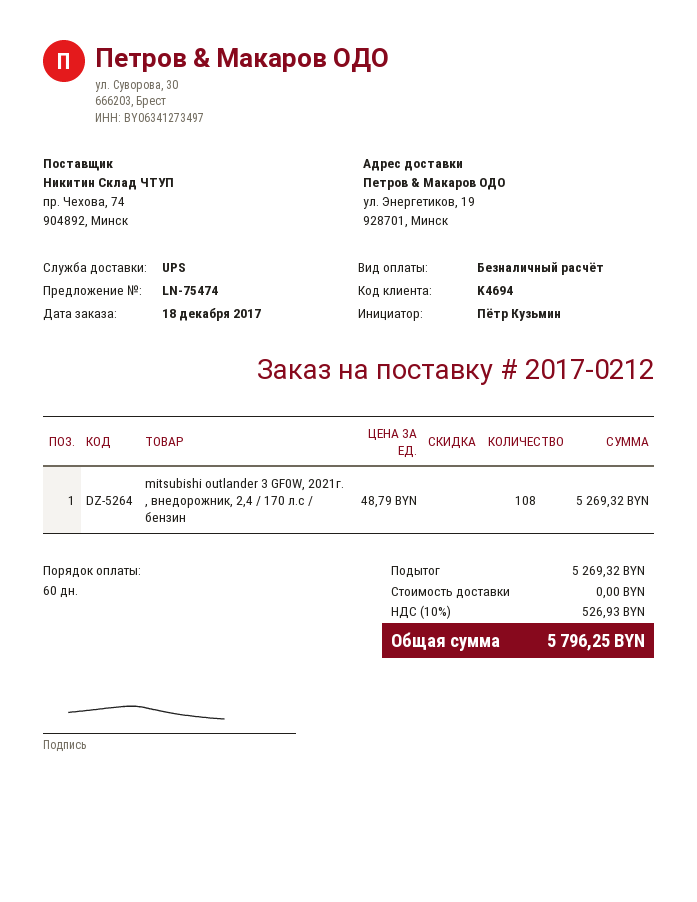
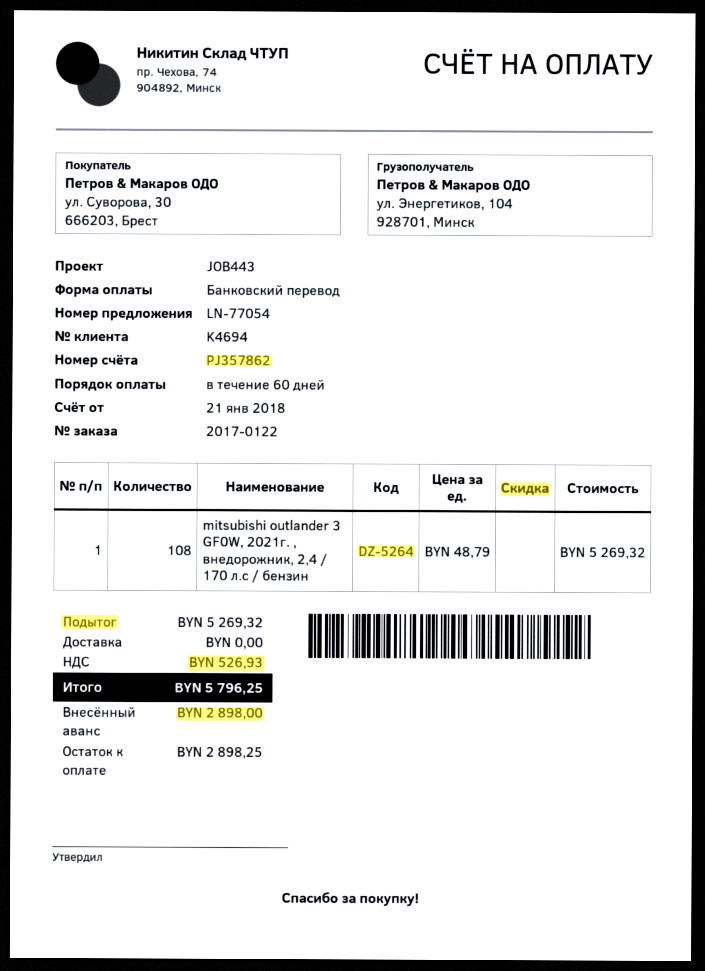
quote number: LN-75474 -> LN-77054
order number: 2017-0212 -> 2017-0122
ship to: ул. Энергетиков, 19, 928701, Минск -> ул. Энергетиков, 104, 928701, Минск

